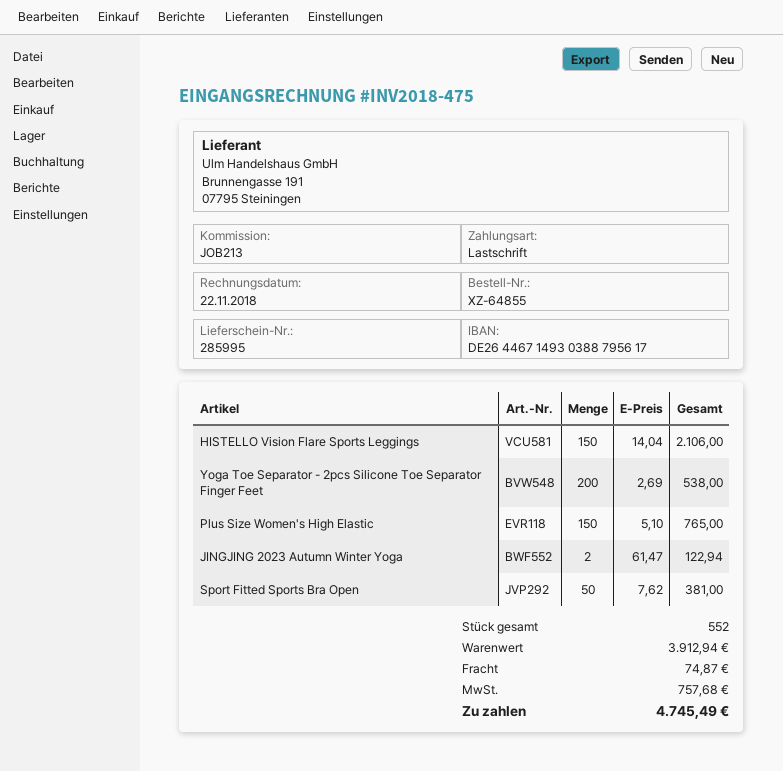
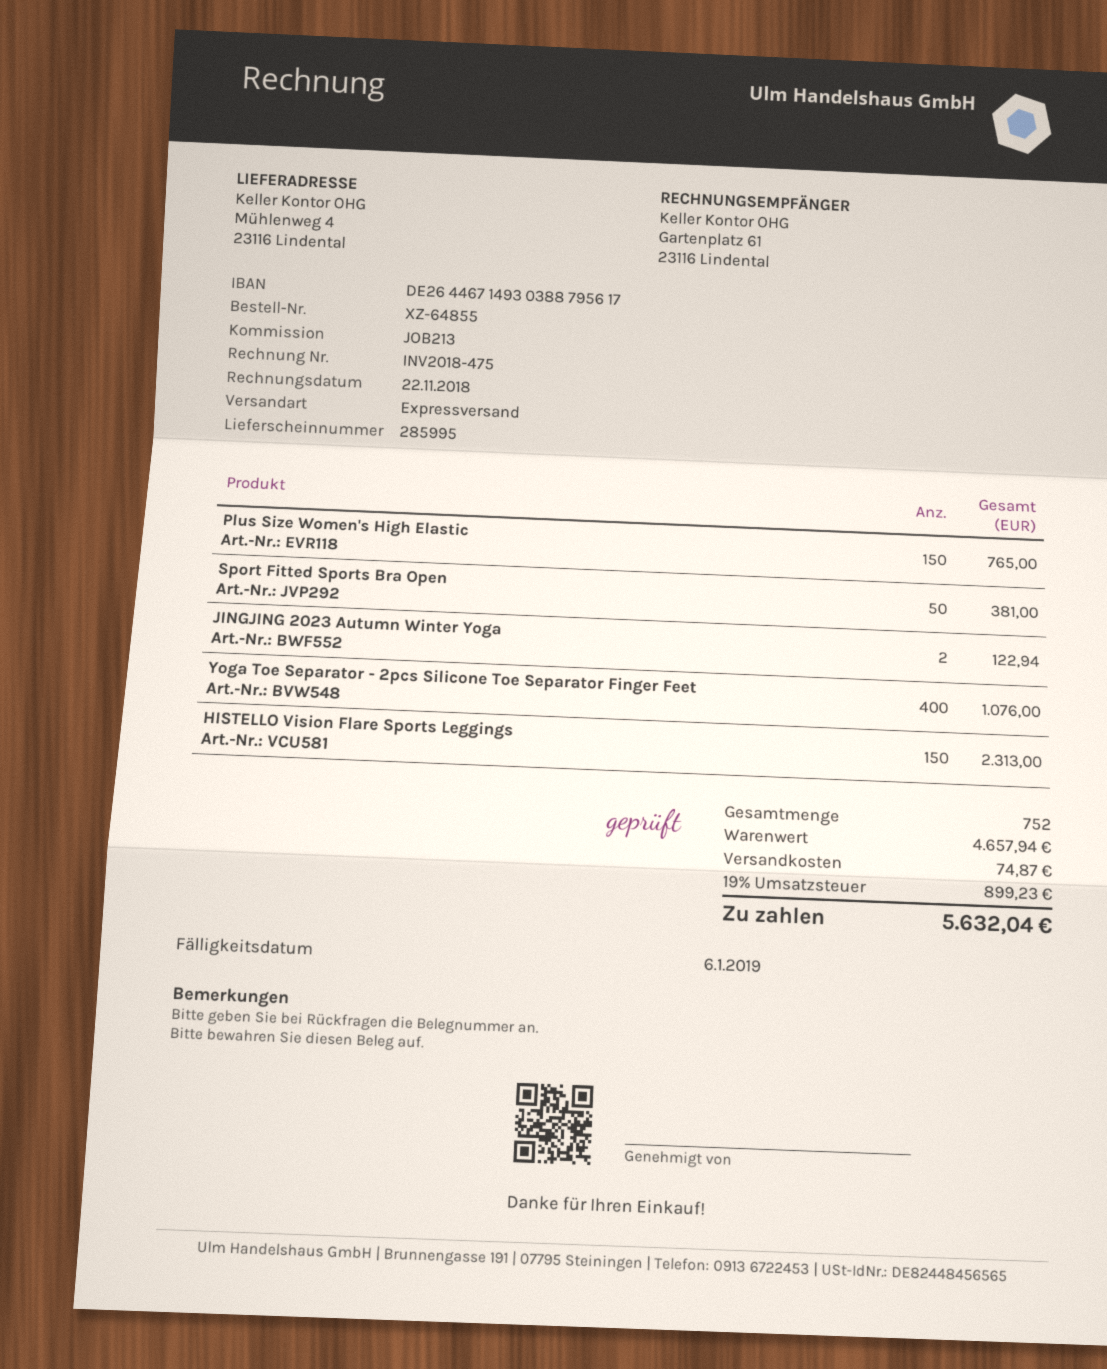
HISTELLO Vision Flare Sports Leggings: 150 for 2106.00 -> 150 for 2313.00
Yoga Toe Separator - 2pcs Silicone Toe Separator Finger Feet: 200 for 538.00 -> 400 for 1076.00
total quantity: 552 -> 752
subtotal: 3912.94 -> 4657.94
tax: 757.68 -> 899.23
total: 4745.49 -> 5632.04

